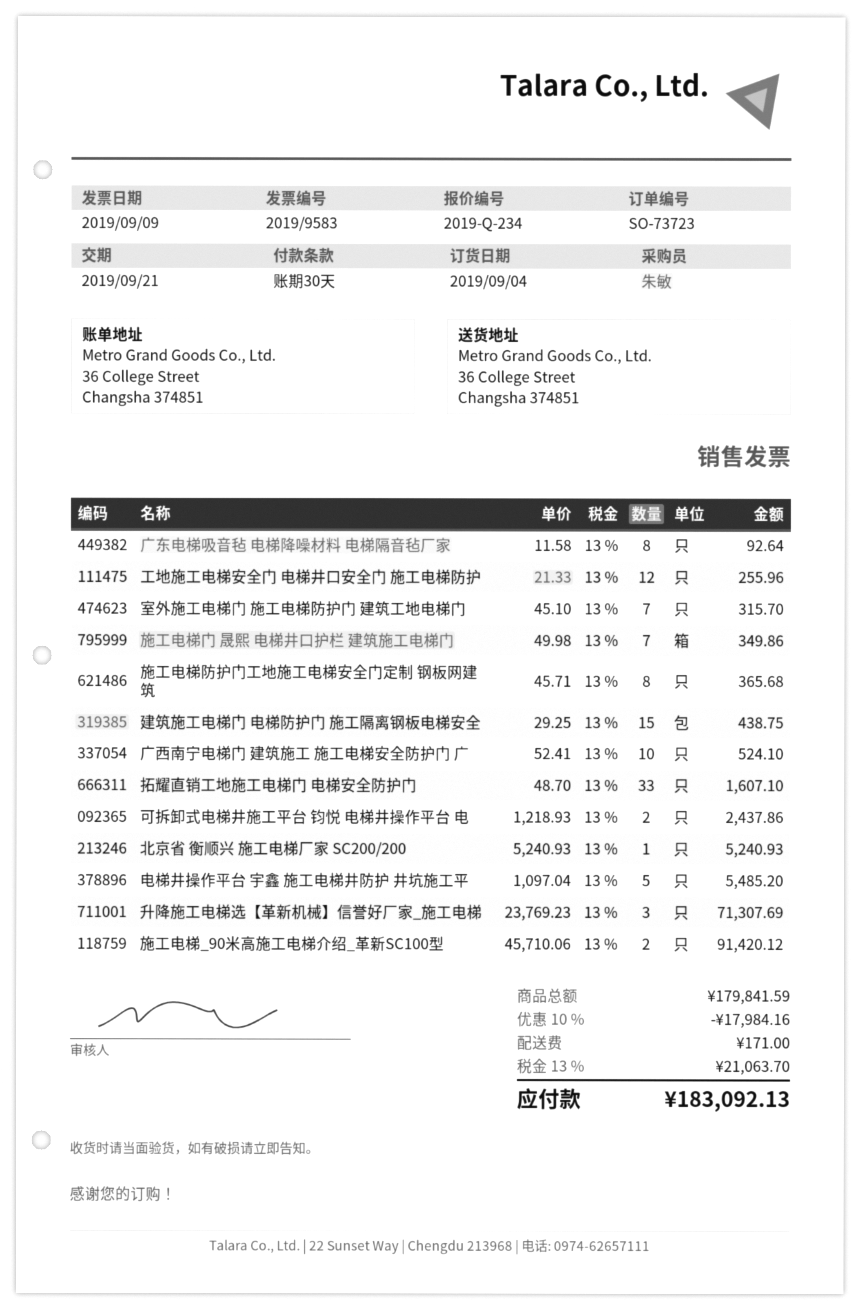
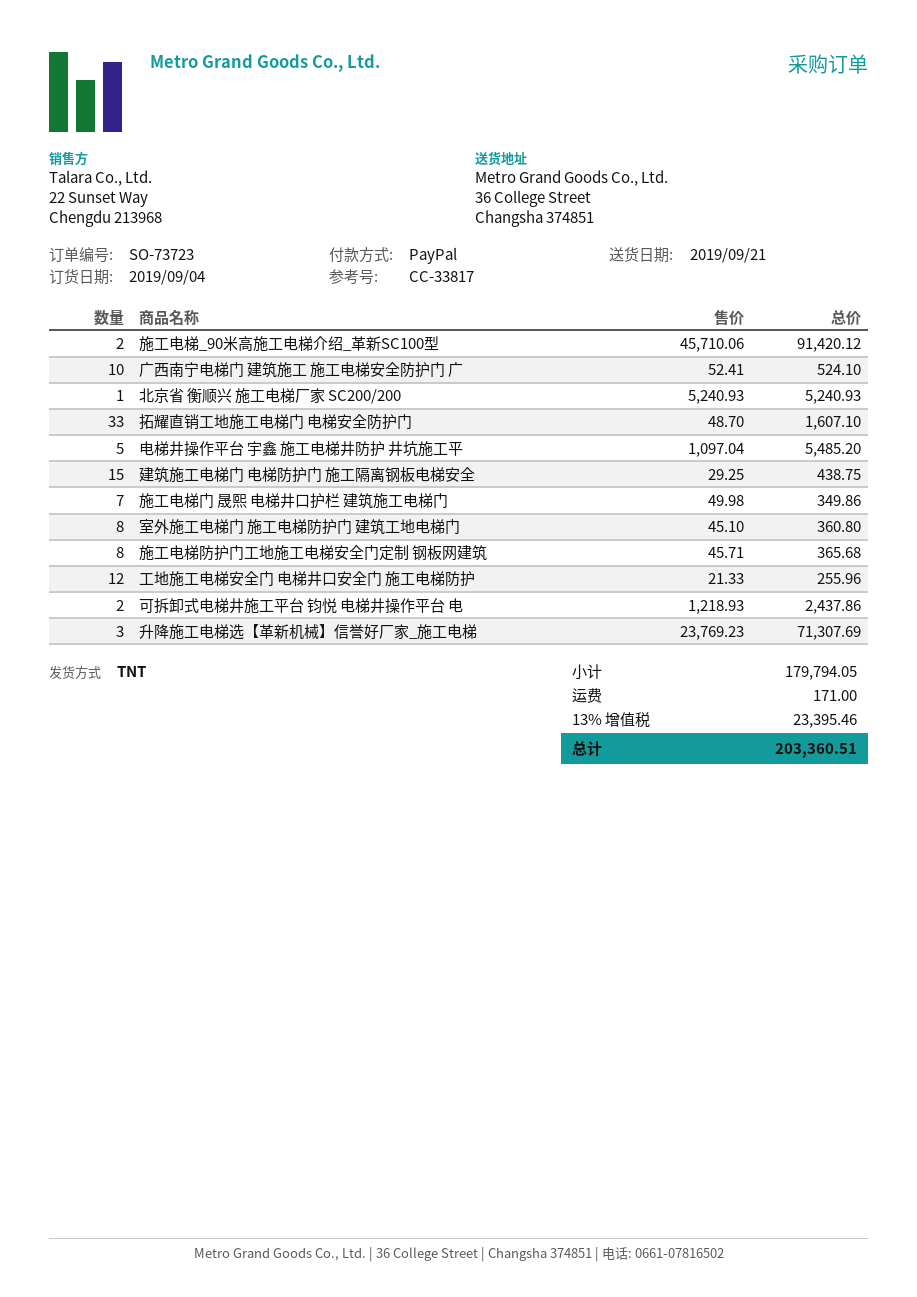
广东电梯吸音毡 电梯降噪材料 电梯隔音毡厂家: 8 x 11.58 = 92.64 -> none
室外施工电梯门 施工电梯防护门 建筑工地电梯门: 7 x 45.10 = 315.70 -> 8 x 45.10 = 360.80
subtotal: 179841.59 -> 179794.05
discount: 10% = 17984.16 -> none
tax: 13% = 21063.70 -> 13% = 23395.46
total: 183092.13 -> 203360.51

